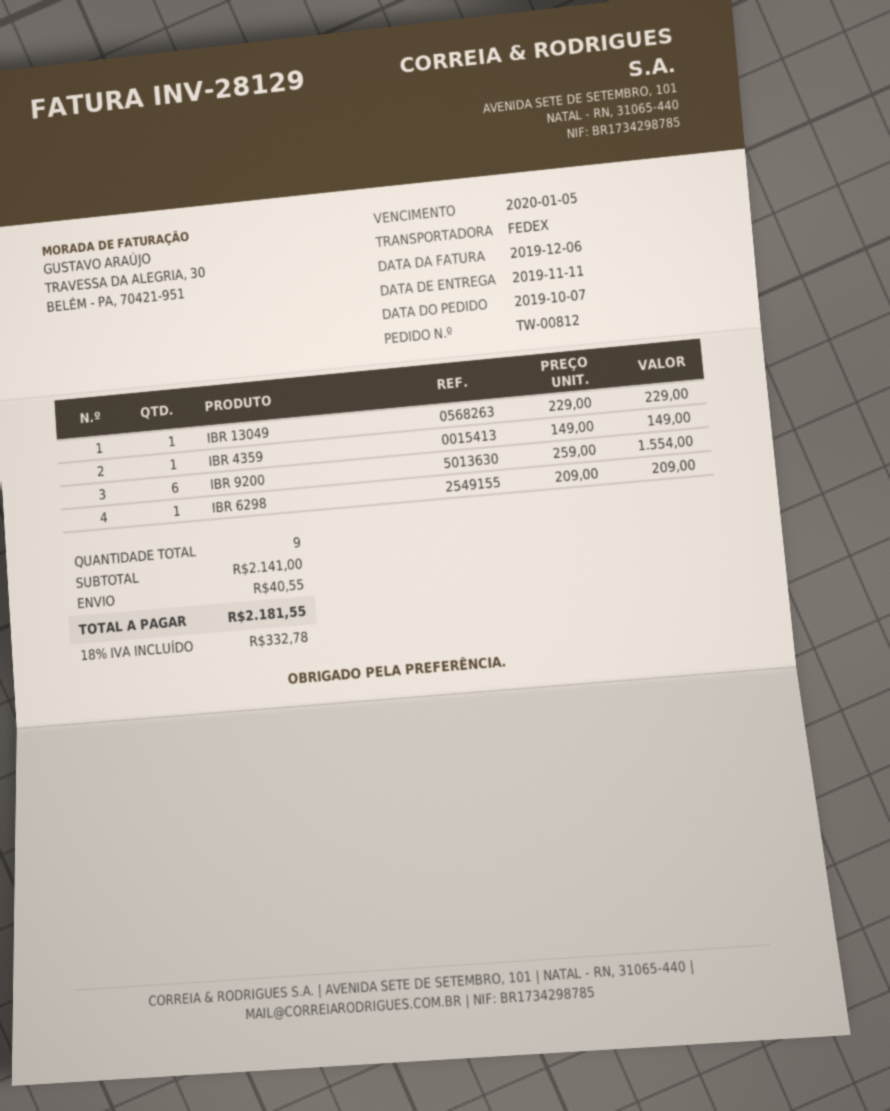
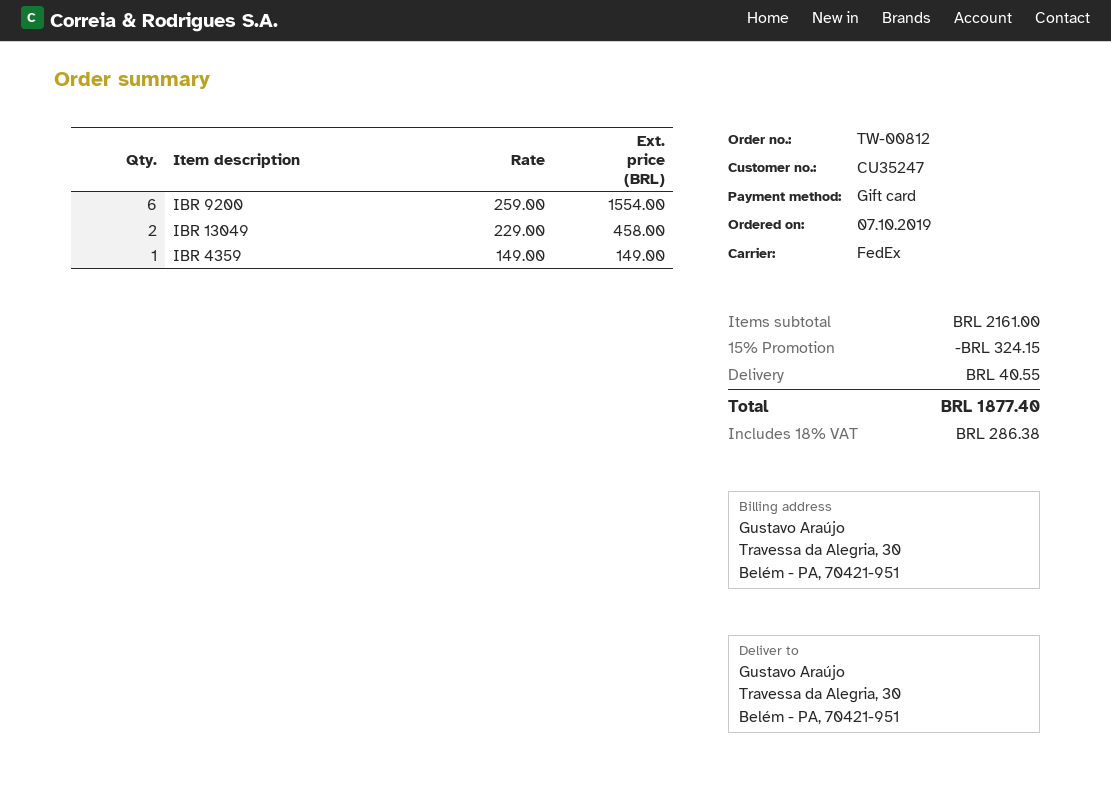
IBR 13049: 1 x 229.00 = 229.00 -> 2 x 229.00 = 458.00
IBR 6298: 1 x 209.00 = 209.00 -> none
subtotal: 2141.00 -> 2161.00
discount: none -> 15% = 324.15
tax: 18% = 332.78 -> 18% = 286.38
total: 2181.55 -> 1877.40

